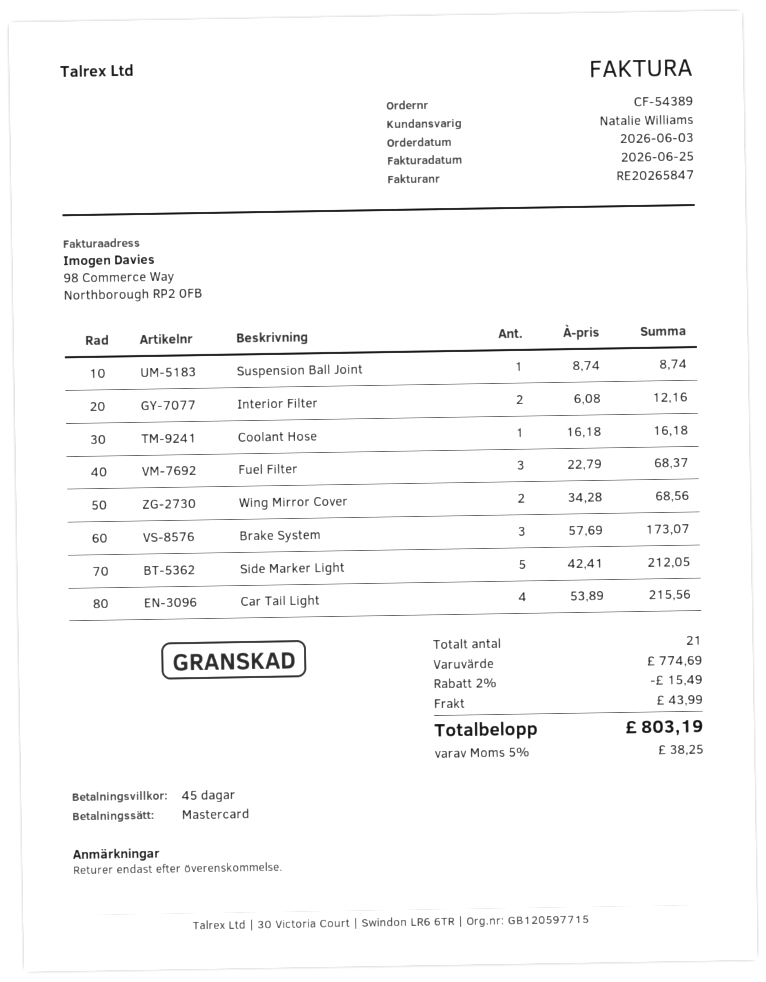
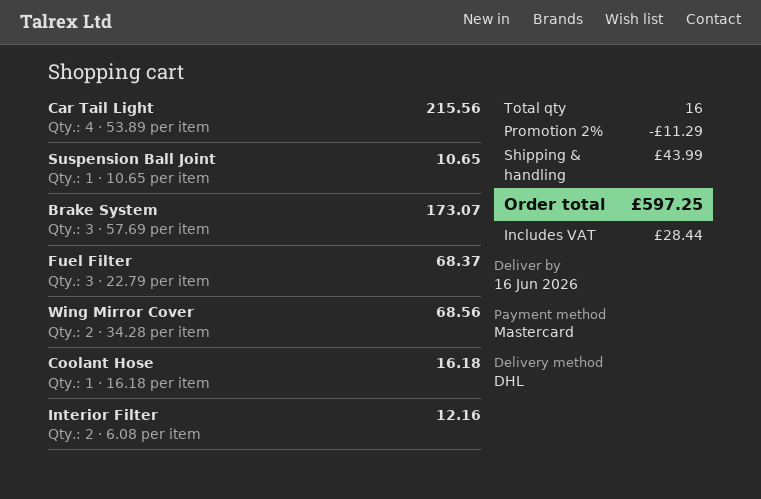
Suspension Ball Joint: 1 x 8.74 = 8.74 -> 1 x 10.65 = 10.65
Side Marker Light: 5 x 42.41 = 212.05 -> none
total quantity: 21 -> 16
discount: 2% = 15.49 -> 2% = 11.29
tax: 38.25 -> 28.44
total: 803.19 -> 597.25

